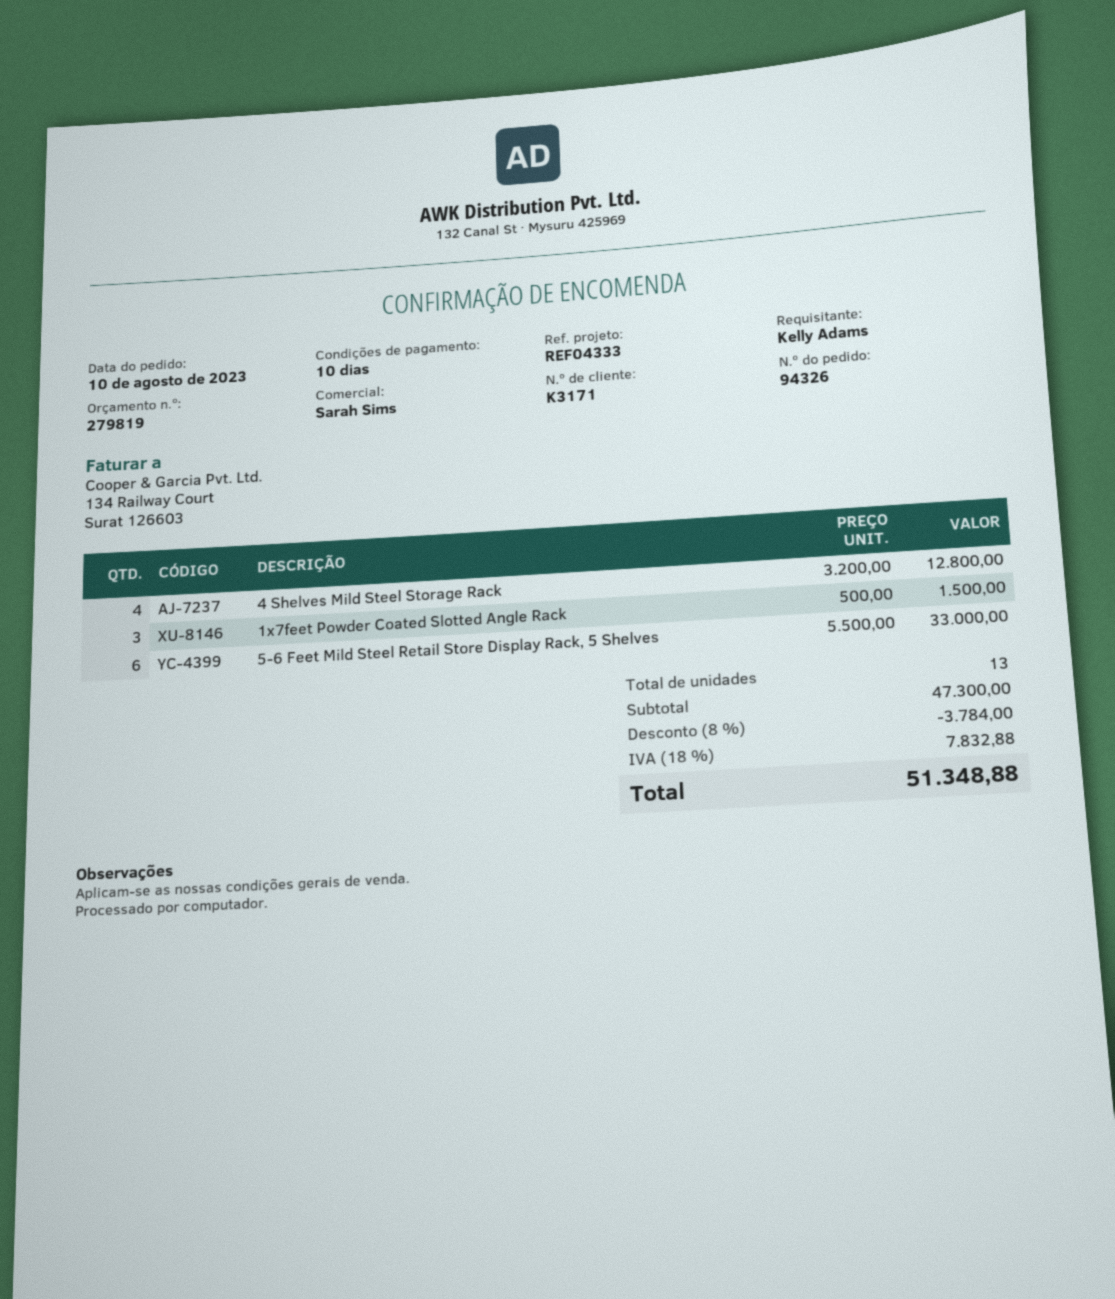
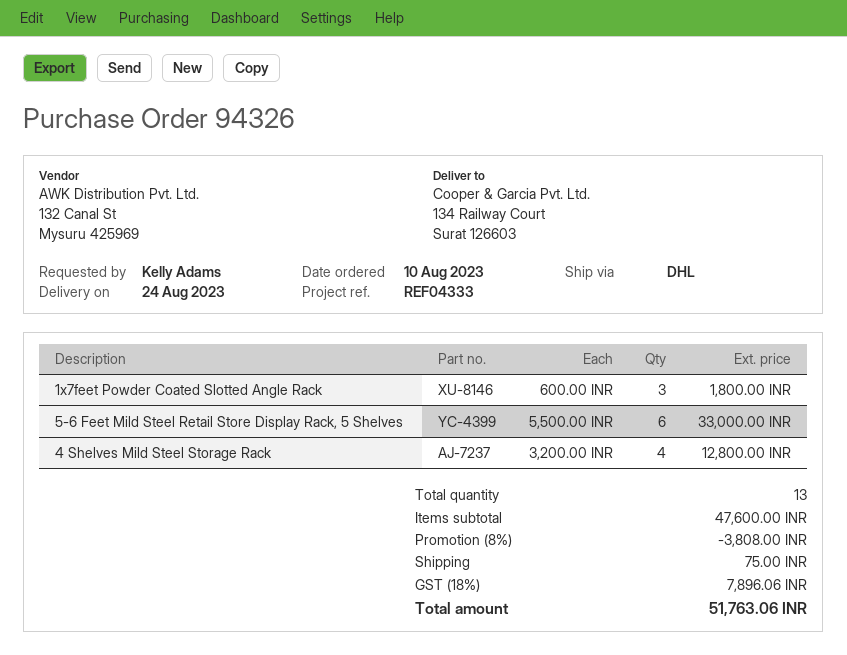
1x7feet Powder Coated Slotted Angle Rack: 3 x 500.00 = 1500.00 -> 3 x 600.00 = 1800.00
subtotal: 47300.00 -> 47600.00
discount: 8% = 3784.00 -> 8% = 3808.00
shipping: none -> 75.00
tax: 18% = 7832.88 -> 18% = 7896.06
total: 51348.88 -> 51763.06

